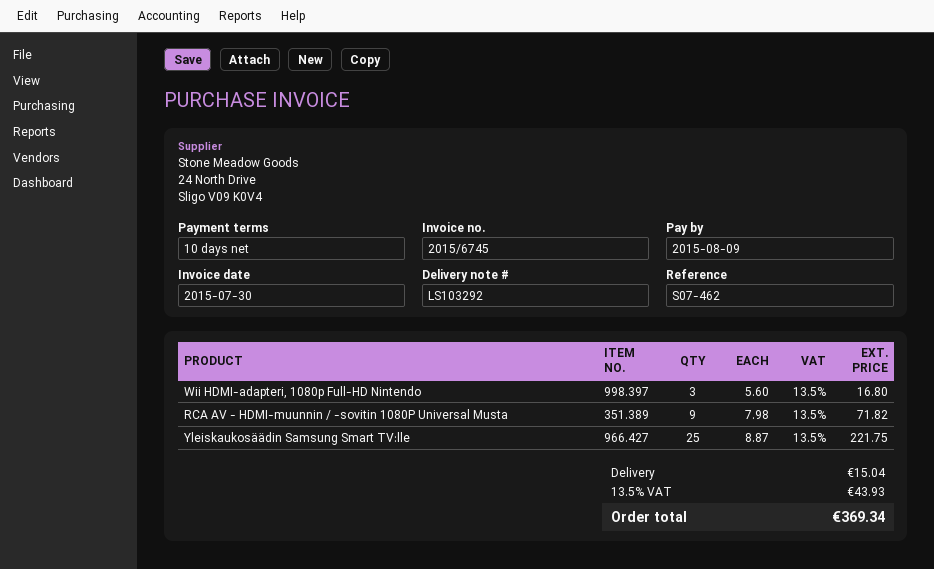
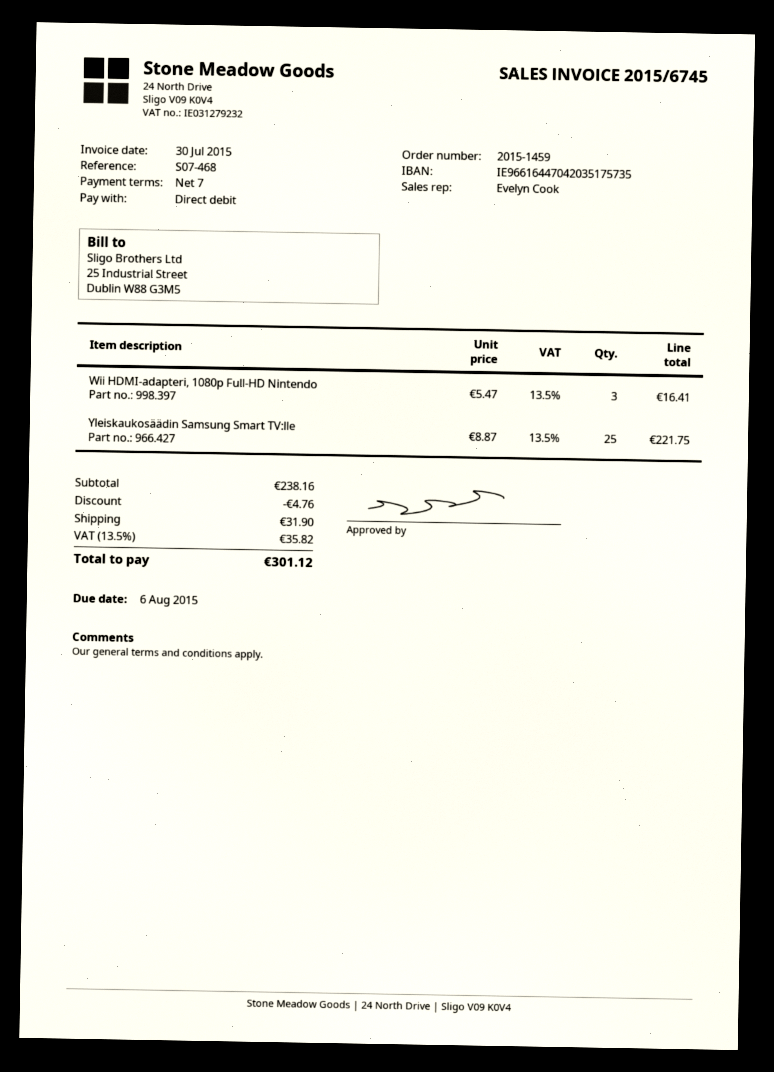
payment terms: 10 days -> 7 days
due date: 2015-08-09 -> 2015-08-06
reference: S07-462 -> S07-468
Wii HDMI-adapteri, 1080p Full-HD Nintendo: 3 x 5.60 = 16.80 -> 3 x 5.47 = 16.41
RCA AV - HDMI-muunnin / -sovitin 1080P Universal Musta: 9 x 7.98 = 71.82 -> none
discount: none -> 4.76
shipping: 15.04 -> 31.90
tax: 13.5% = 43.93 -> 13.5% = 35.82
total: 369.34 -> 301.12

